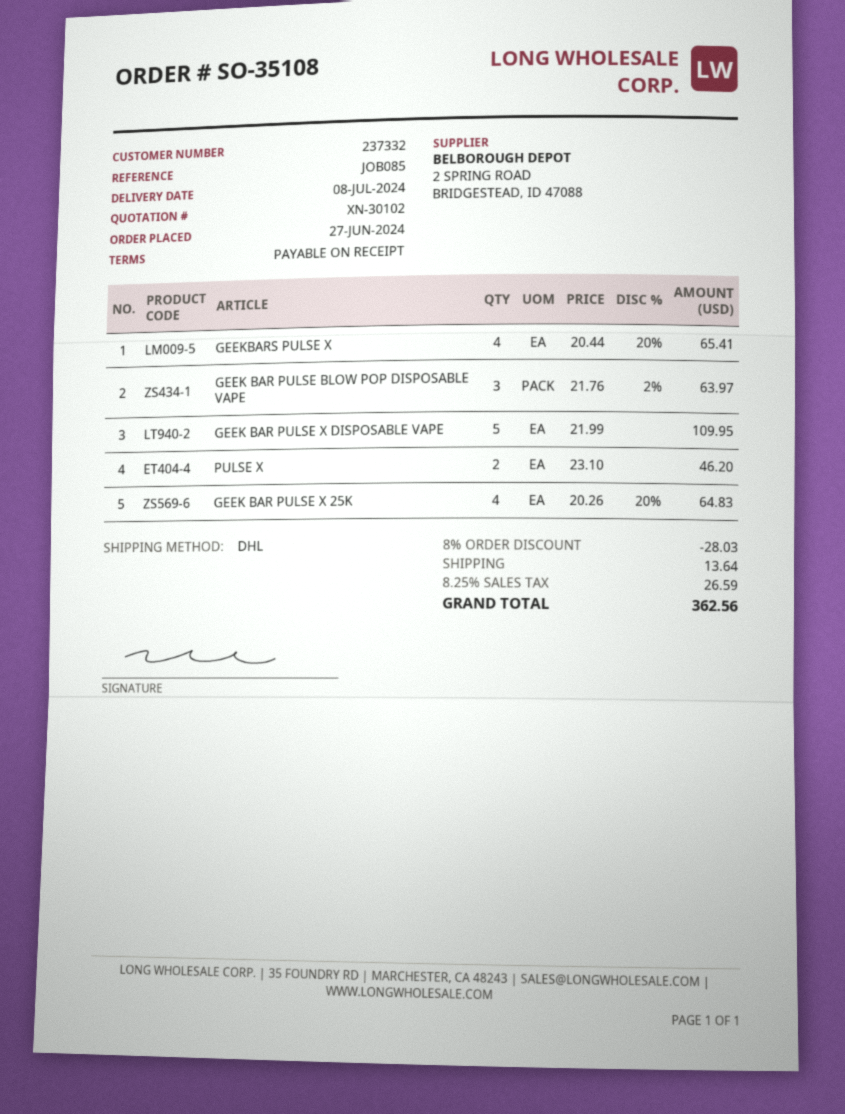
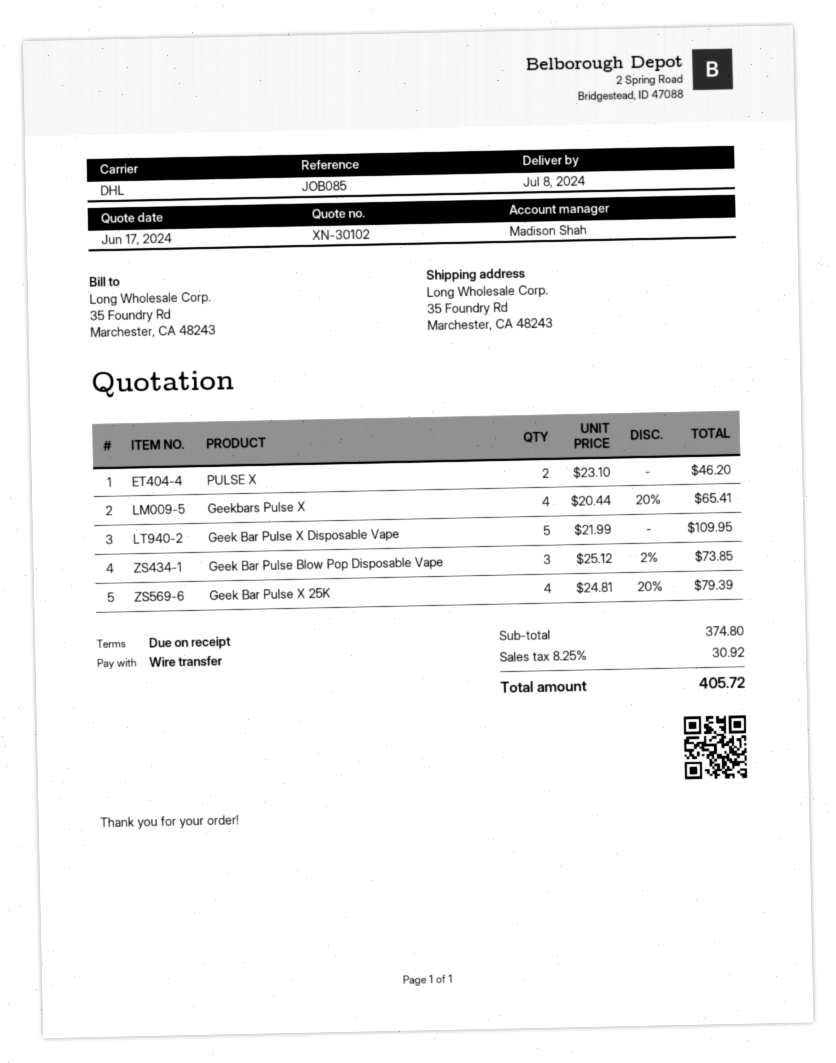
GEEK BAR PULSE BLOW POP DISPOSABLE VAPE: 3 x 21.76 - 2% = 63.97 -> 3 x 25.12 - 2% = 73.85
GEEK BAR PULSE X 25K: 4 x 20.26 - 20% = 64.83 -> 4 x 24.81 - 20% = 79.39
discount: 8% = 28.03 -> none
shipping: 13.64 -> none
tax: 8.25% = 26.59 -> 8.25% = 30.92
total: 362.56 -> 405.72

